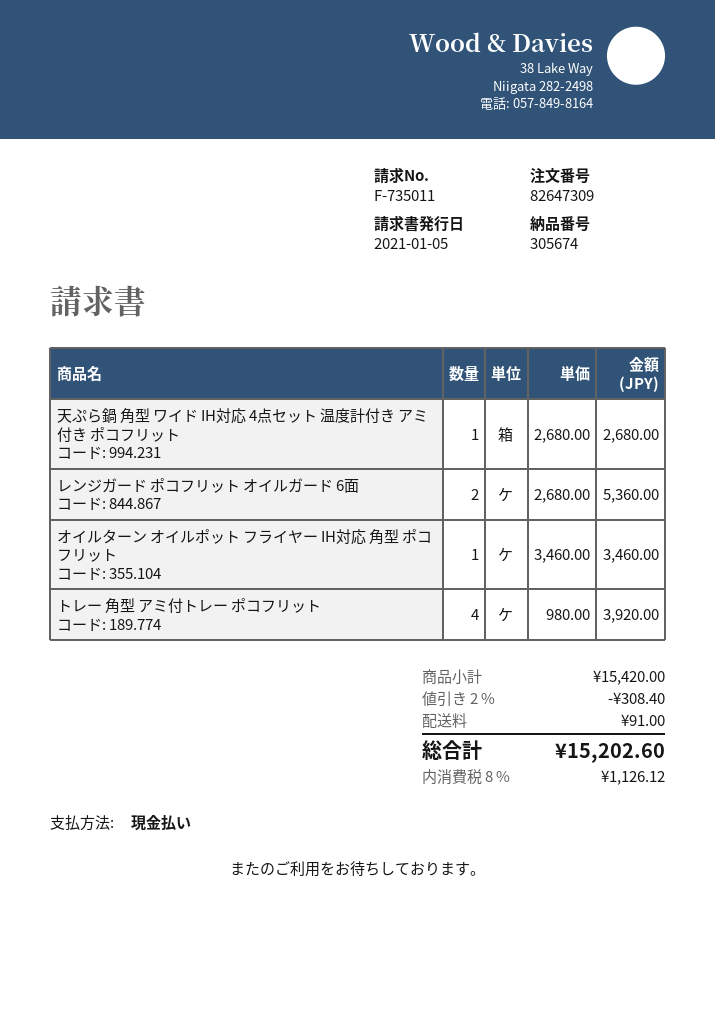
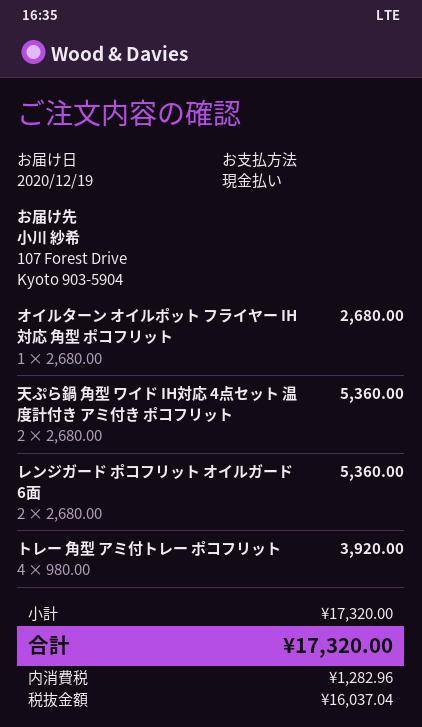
天ぷら鍋 角型 ワイド IH対応 4点セット 温度計付き アミ付き ポコフリット: 1 x 2680.00 = 2680.00 -> 2 x 2680.00 = 5360.00
オイルターン オイルポット フライヤー IH対応 角型 ポコフリット: 1 x 3460.00 = 3460.00 -> 1 x 2680.00 = 2680.00
subtotal: 15420.00 -> 17320.00
discount: 2% = 308.40 -> none
shipping: 91.00 -> none
tax: 1126.12 -> 1282.96
total: 15202.60 -> 17320.00

